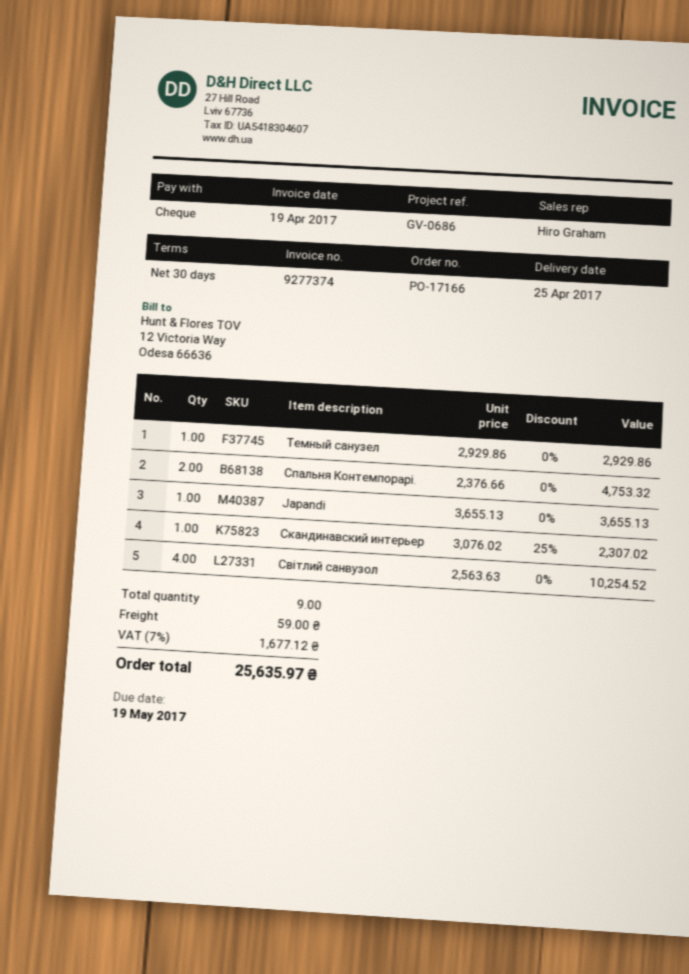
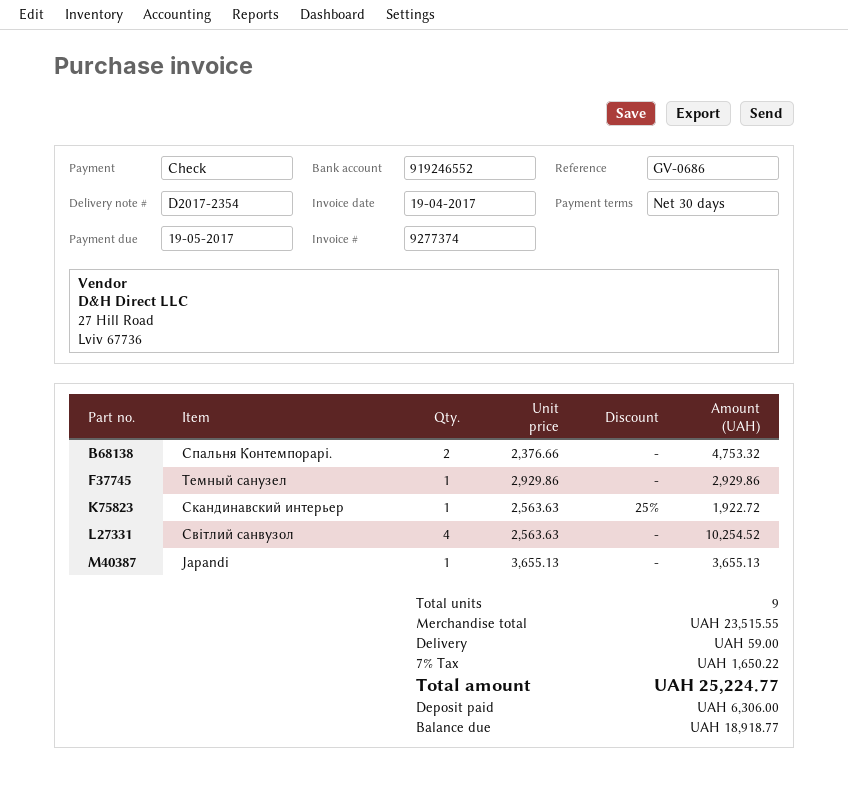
Скандинавский интерьер: 1 x 3076.02 - 25% = 2307.02 -> 1 x 2563.63 - 25% = 1922.72
tax: 7% = 1677.12 -> 7% = 1650.22
total: 25635.97 -> 25224.77

